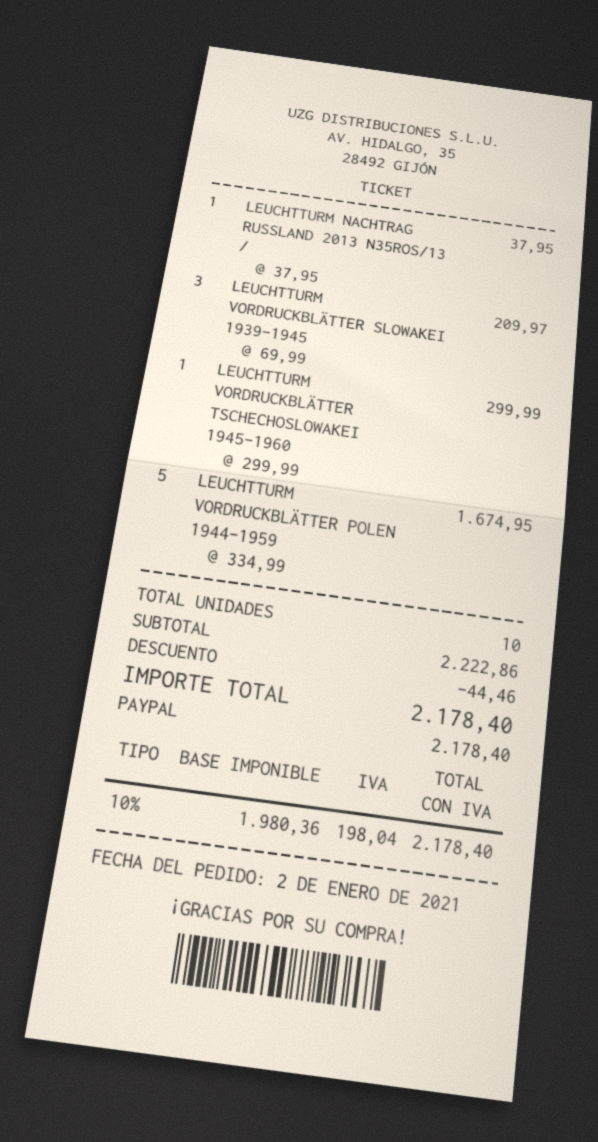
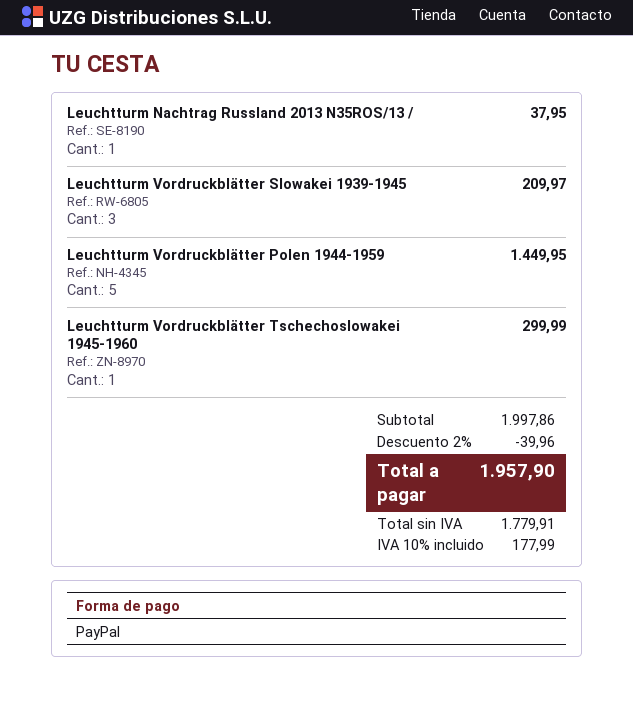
LEUCHTTURM VORDRUCKBLÄTTER POLEN 1944-1959: 5 for 1674.95 -> 5 for 1449.95
subtotal: 2222.86 -> 1997.86
discount: 44.46 -> 39.96
net: 1980.36 -> 1779.91
tax: 10% = 198.04 -> 10% = 177.99
total: 2178.40 -> 1957.90

